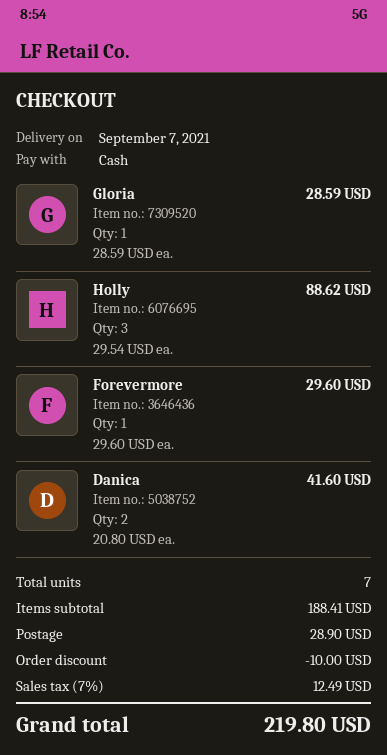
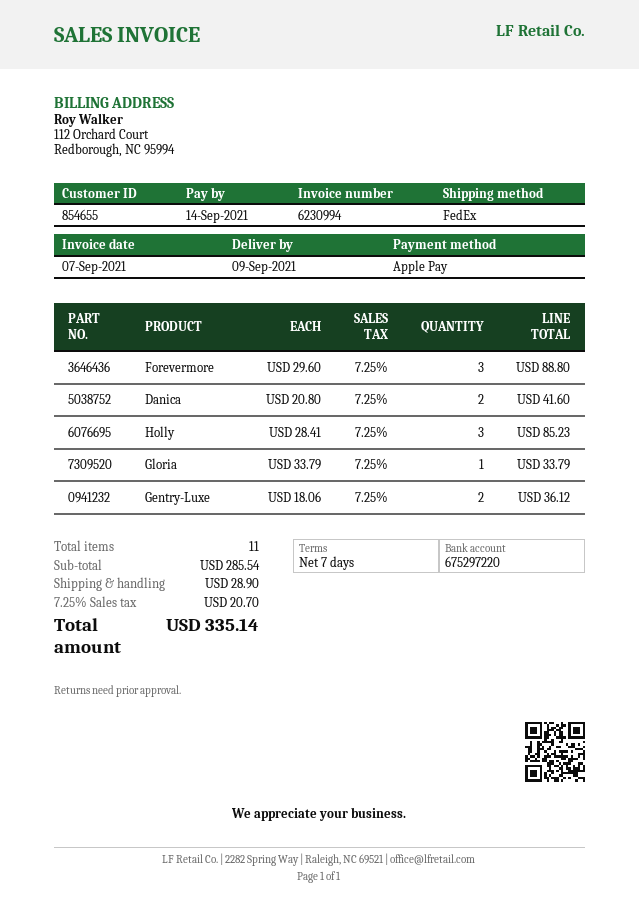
delivery date: 2021-09-07 -> 2021-09-09
payment method: cash -> Apple Pay
Gloria: 1 x 28.59 = 28.59 -> 1 x 33.79 = 33.79
Holly: 3 x 29.54 = 88.62 -> 3 x 28.41 = 85.23
Forevermore: 1 x 29.60 = 29.60 -> 3 x 29.60 = 88.80
Gentry-Luxe: none -> 2 x 18.06 = 36.12
total quantity: 7 -> 11
subtotal: 188.41 -> 285.54
discount: 10.00 -> none
tax: 7% = 12.49 -> 7.25% = 20.70
total: 219.80 -> 335.14

